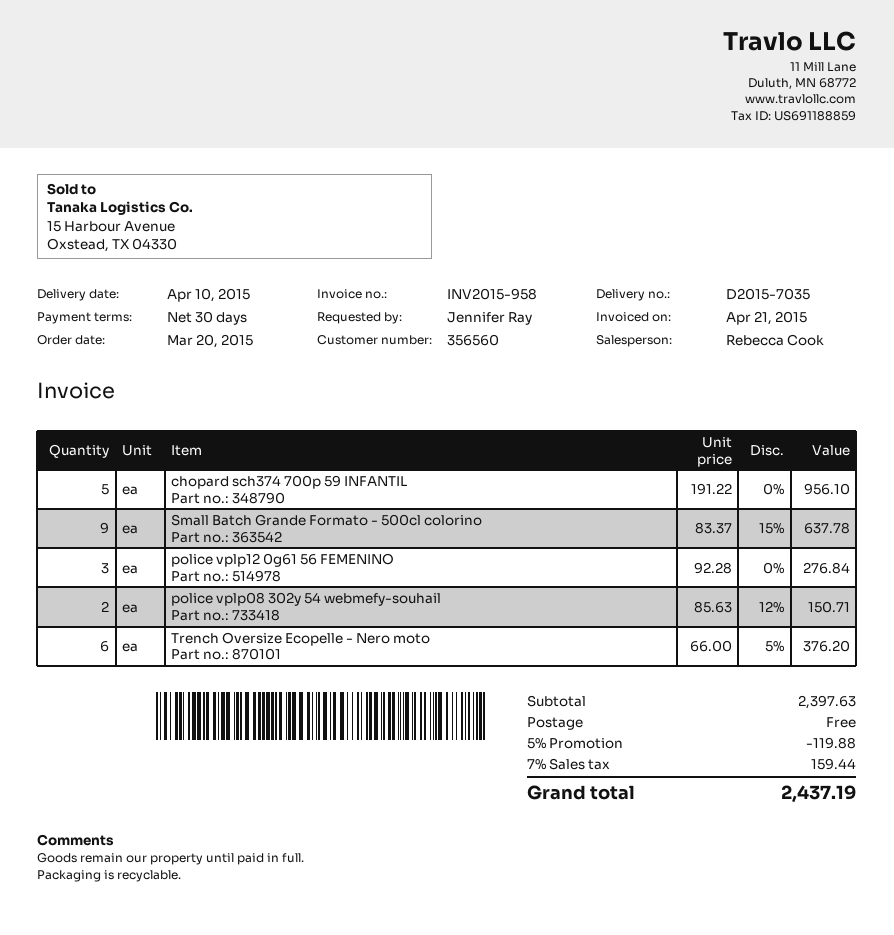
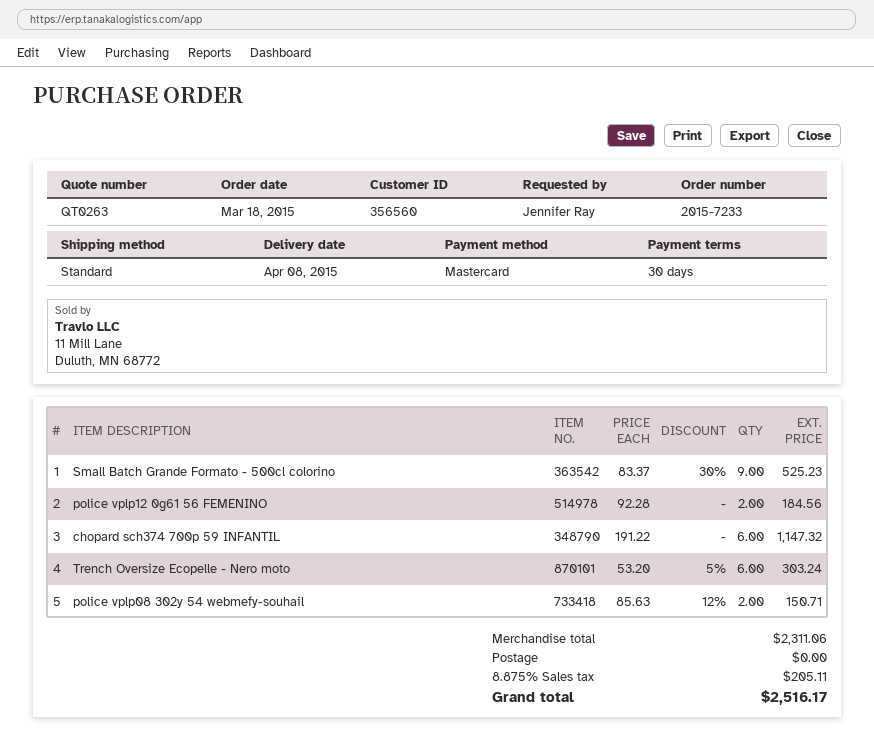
order date: 2015-03-20 -> 2015-03-18
delivery date: 2015-04-10 -> 2015-04-08
chopard sch374 700p 59 INFANTIL: 5 x 191.22 = 956.10 -> 6 x 191.22 = 1147.32
Small Batch Grande Formato - 500cl colorino: 9 x 83.37 - 15% = 637.78 -> 9 x 83.37 - 30% = 525.23
police vplp12 0g61 56 FEMENINO: 3 x 92.28 = 276.84 -> 2 x 92.28 = 184.56
Trench Oversize Ecopelle - Nero moto: 6 x 66.00 - 5% = 376.20 -> 6 x 53.20 - 5% = 303.24
subtotal: 2397.63 -> 2311.06
discount: 5% = 119.88 -> none
tax: 7% = 159.44 -> 8.875% = 205.11
total: 2437.19 -> 2516.17

